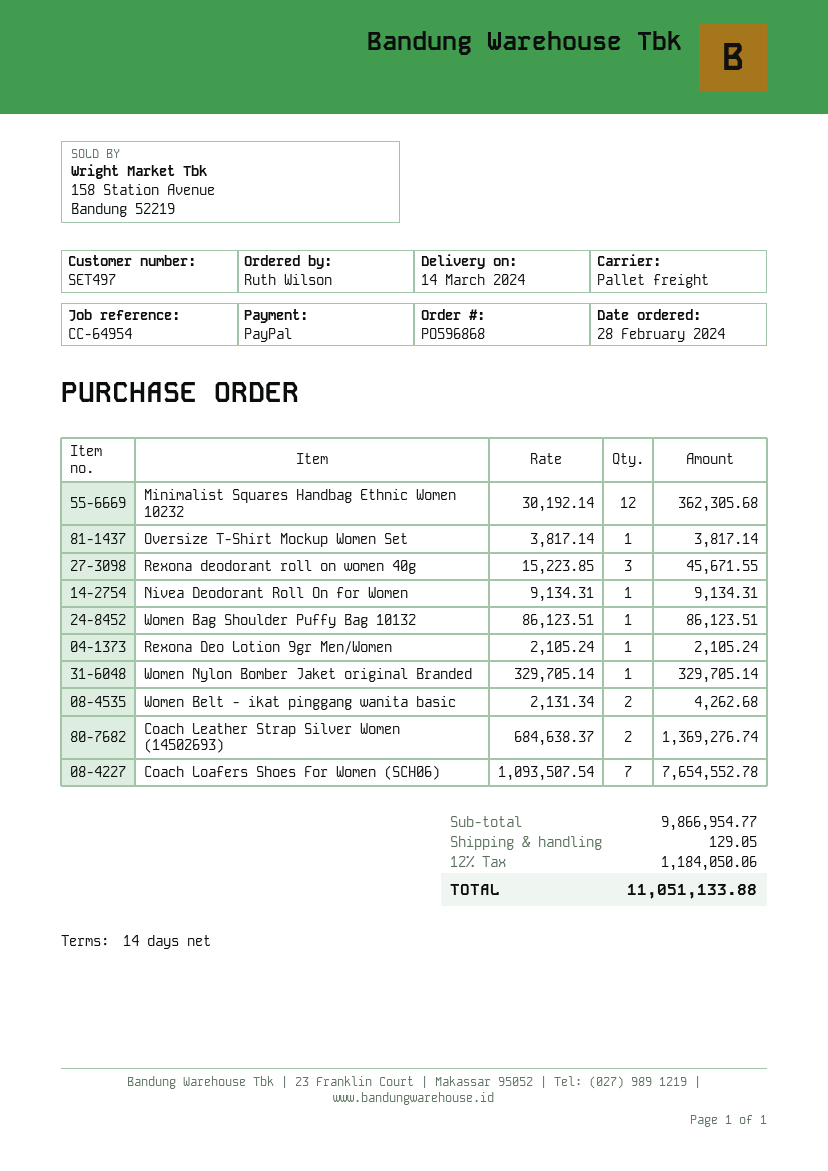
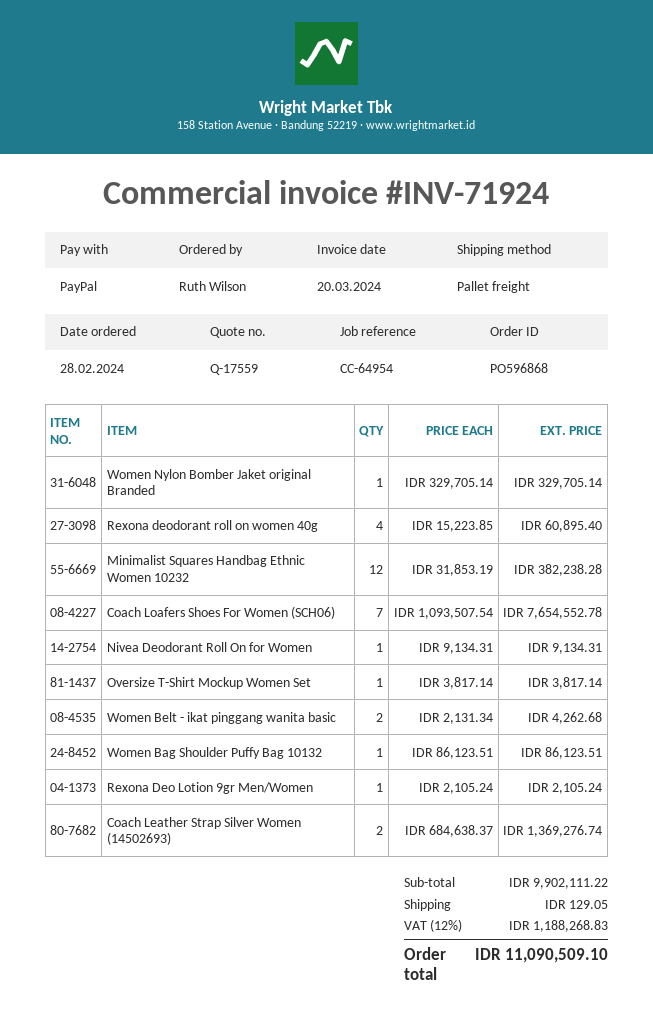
Minimalist Squares Handbag Ethnic Women 10232: 12 x 30192.14 = 362305.68 -> 12 x 31853.19 = 382238.28
Rexona deodorant roll on women 40g: 3 x 15223.85 = 45671.55 -> 4 x 15223.85 = 60895.40
subtotal: 9866954.77 -> 9902111.22
tax: 12% = 1184050.06 -> 12% = 1188268.83
total: 11051133.88 -> 11090509.10

